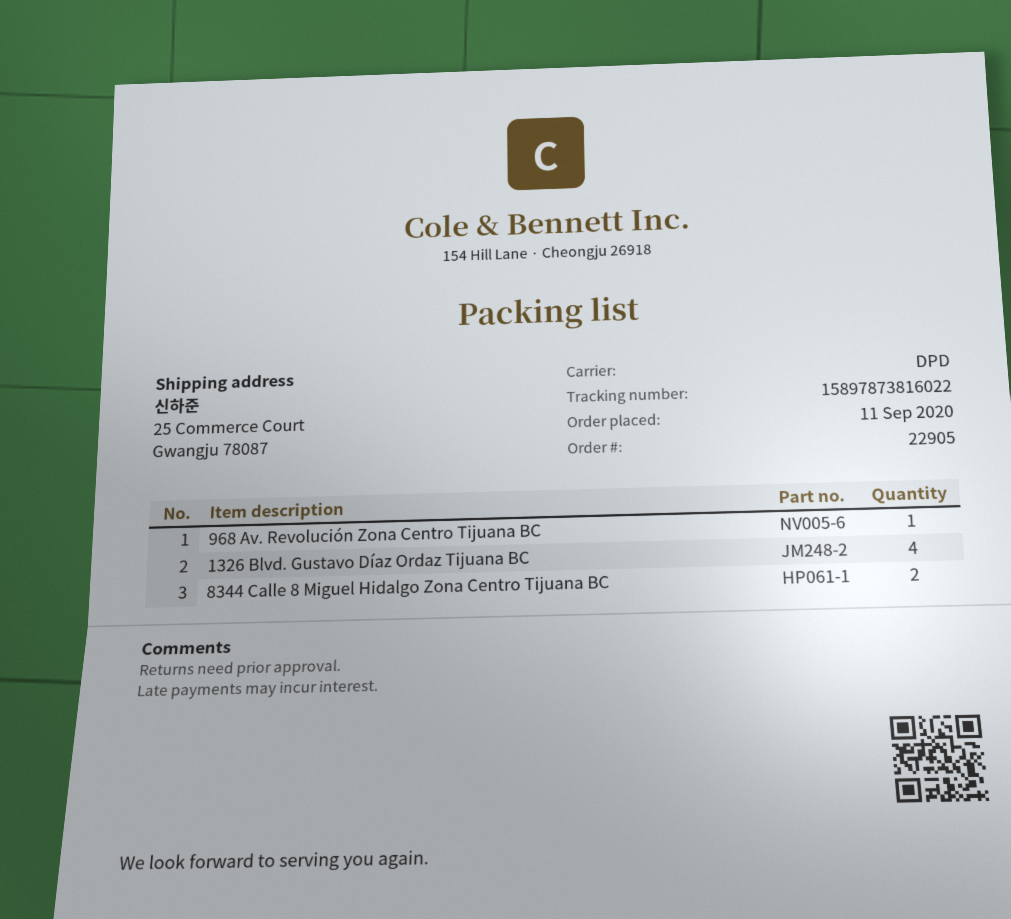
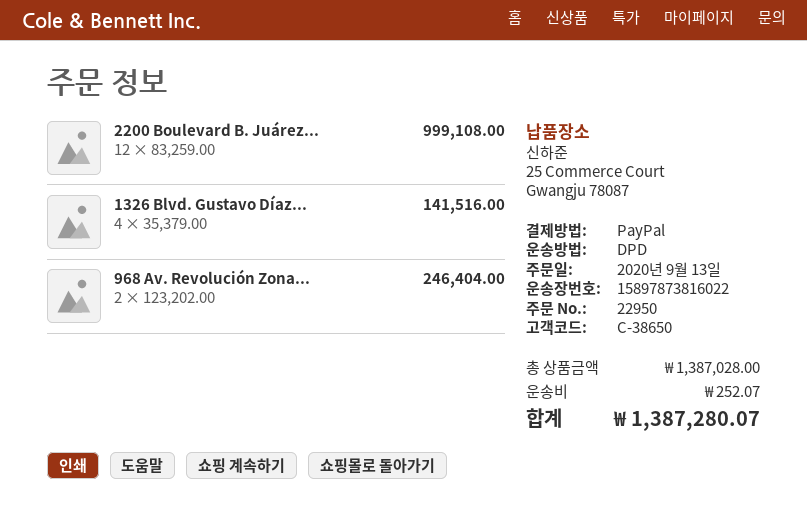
order number: 22905 -> 22950
order date: 2020-09-11 -> 2020-09-13
968 Av. Revolución Zona Centro Tijuana BC: 1 -> 2
8344 Calle 8 Miguel Hidalgo Zona Centro Tijuana BC: 2 -> none
2200 Boulevard B. Juárez...: none -> 12

